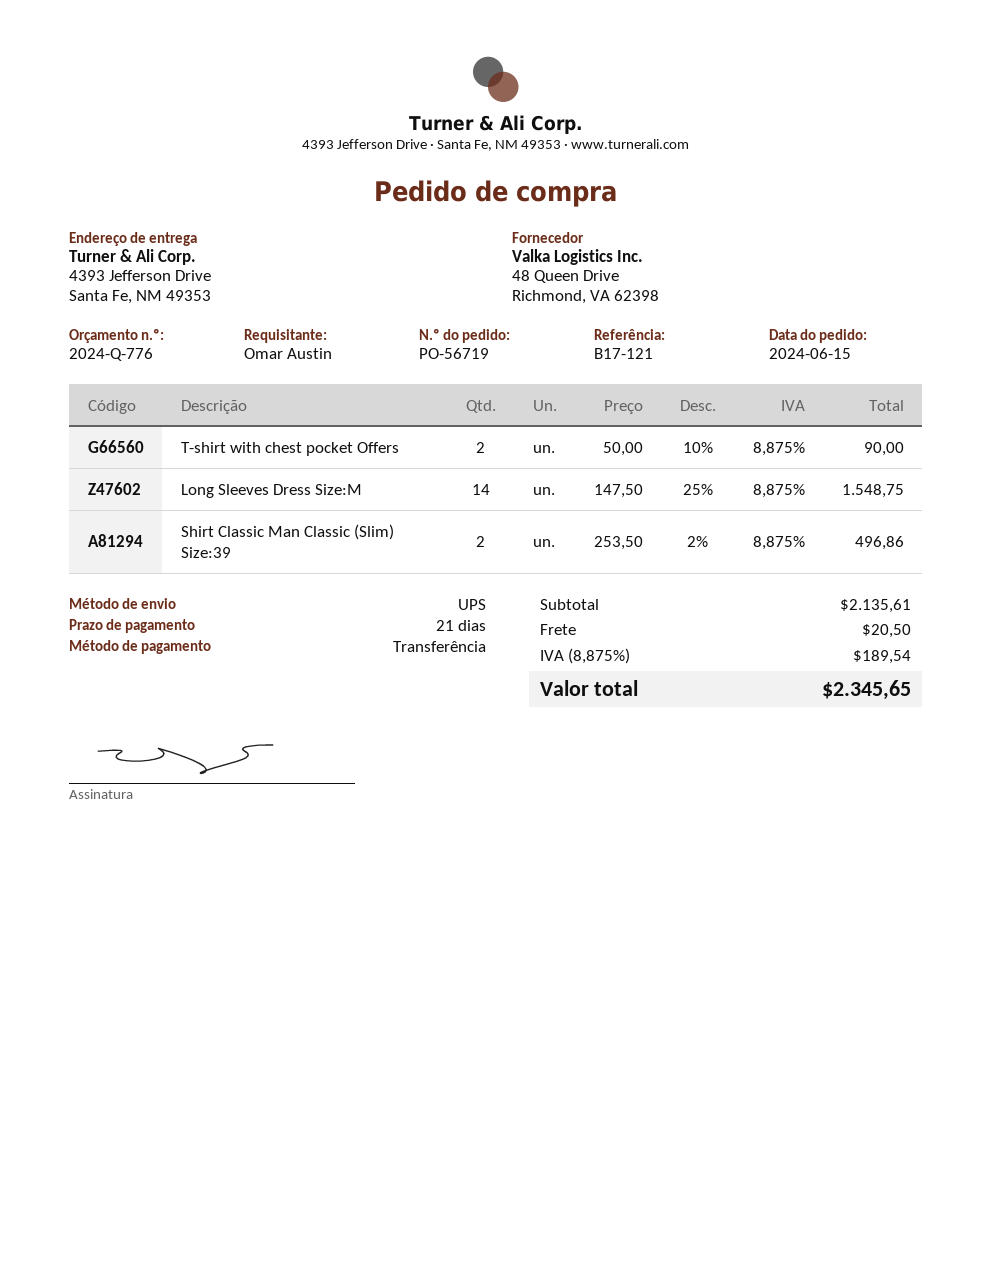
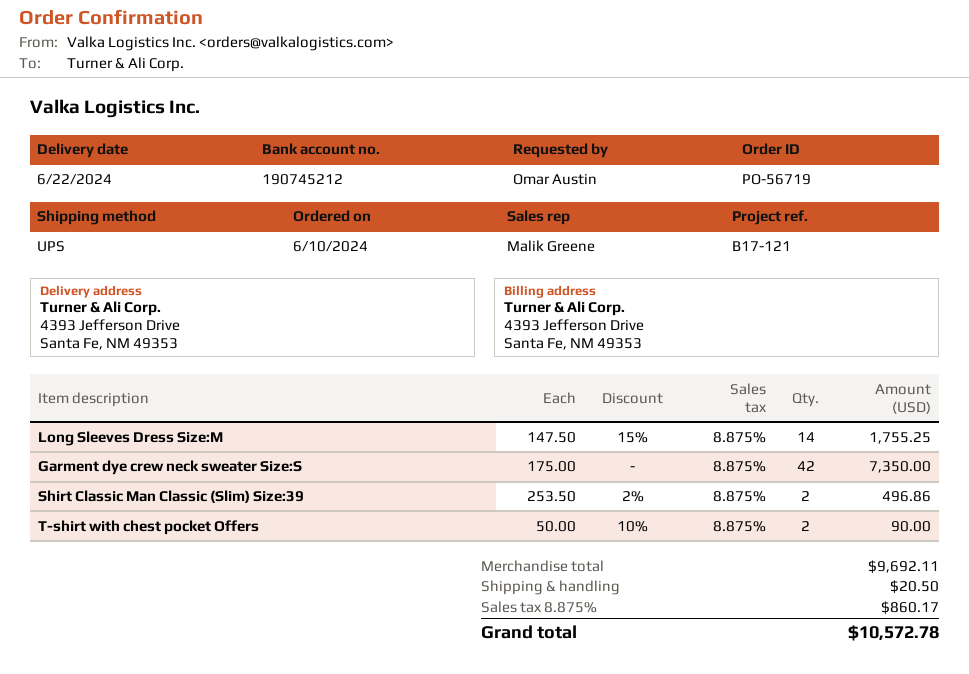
order date: 2024-06-15 -> 2024-06-10
Long Sleeves Dress Size:M: 14 x 147.50 - 25% = 1548.75 -> 14 x 147.50 - 15% = 1755.25
Garment dye crew neck sweater Size:S: none -> 42 x 175.00 = 7350.00
subtotal: 2135.61 -> 9692.11
tax: 8.875% = 189.54 -> 8.875% = 860.17
total: 2345.65 -> 10572.78

